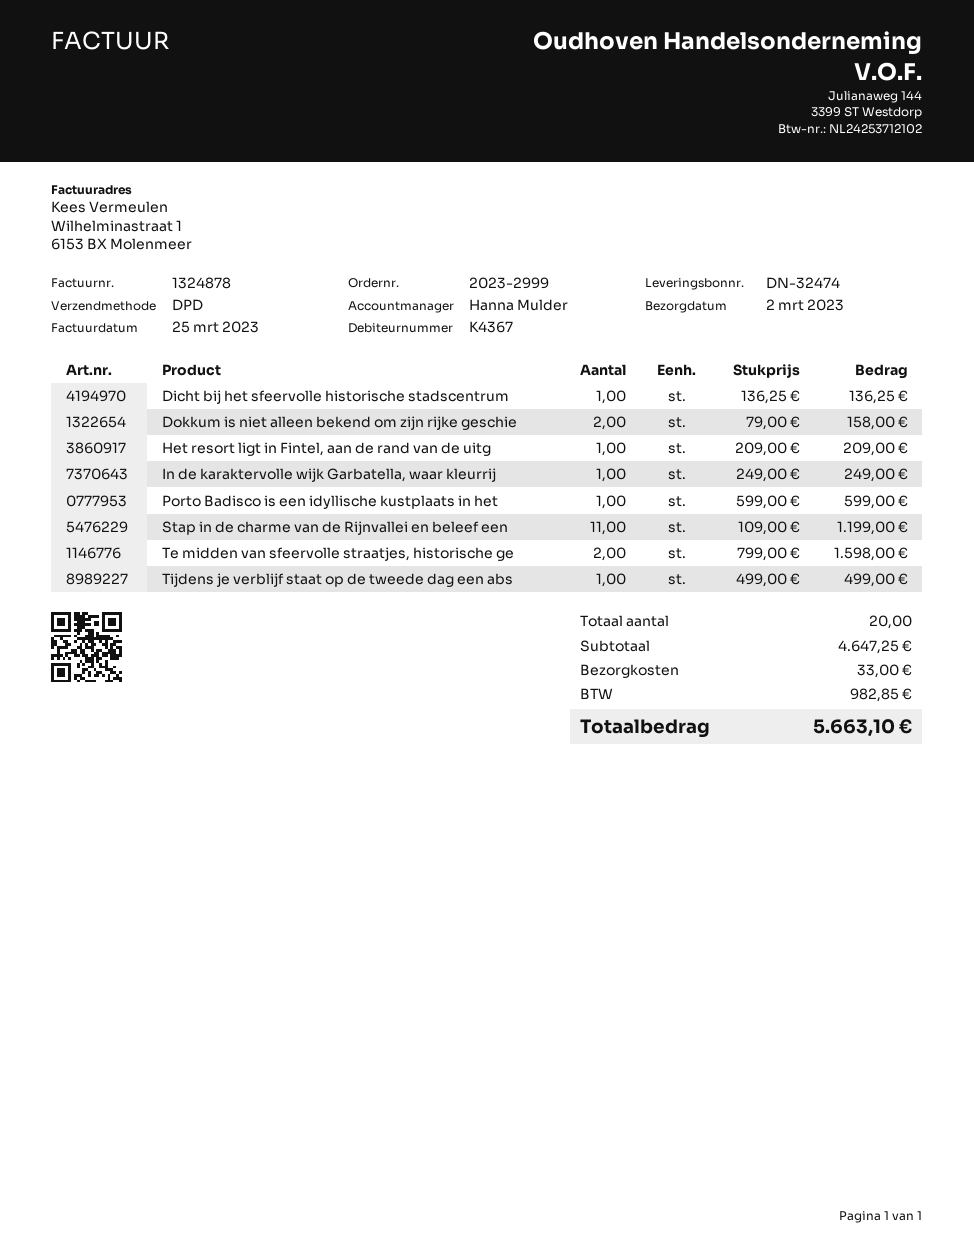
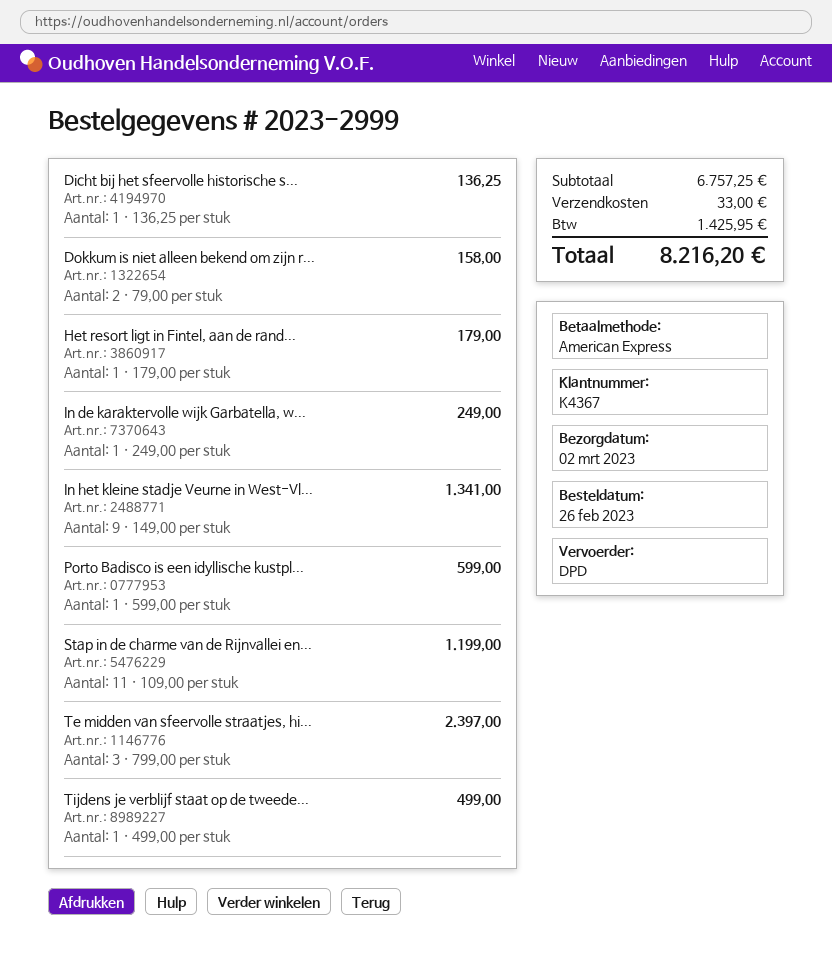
Het resort ligt in Fintel, aan de rand van de uitg: 1 x 209.00 = 209.00 -> 1 x 179.00 = 179.00
Te midden van sfeervolle straatjes, historische ge: 2 x 799.00 = 1598.00 -> 3 x 799.00 = 2397.00
In het kleine stadje Veurne in West-Vl...: none -> 9 x 149.00 = 1341.00
subtotal: 4647.25 -> 6757.25
tax: 982.85 -> 1425.95
total: 5663.10 -> 8216.20

